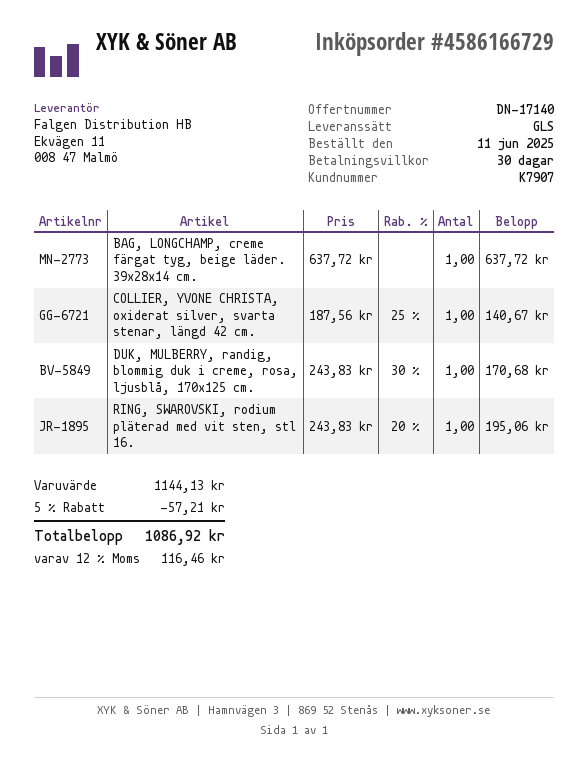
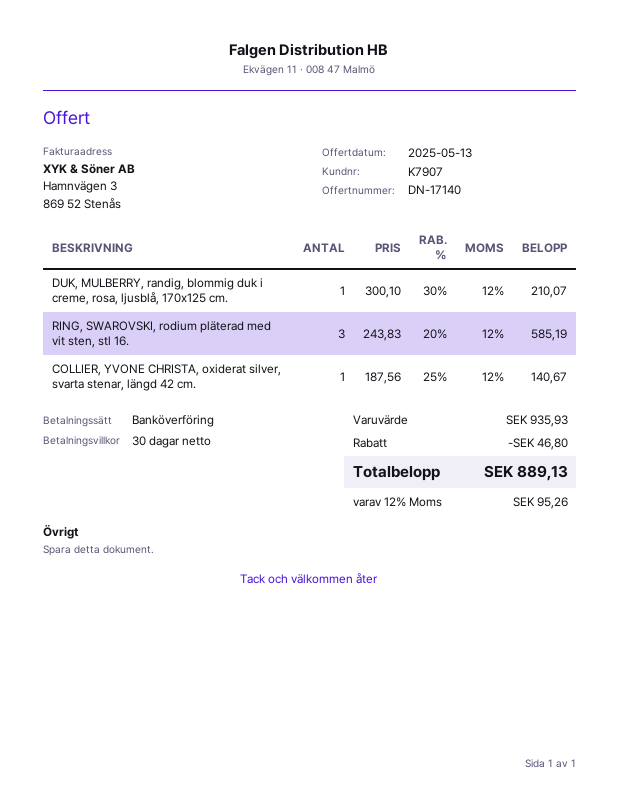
BAG, LONGCHAMP, creme färgat tyg, beige läder. 39x28x14 cm.: 1 x 637.72 = 637.72 -> none
DUK, MULBERRY, randig, blommig duk i creme, rosa, ljusblå, 170x125 cm.: 1 x 243.83 - 30% = 170.68 -> 1 x 300.10 - 30% = 210.07
RING, SWAROVSKI, rodium pläterad med vit sten, stl 16.: 1 x 243.83 - 20% = 195.06 -> 3 x 243.83 - 20% = 585.19
subtotal: 1144.13 -> 935.93
discount: 57.21 -> 46.80
tax: 12% = 116.46 -> 12% = 95.26
total: 1086.92 -> 889.13

